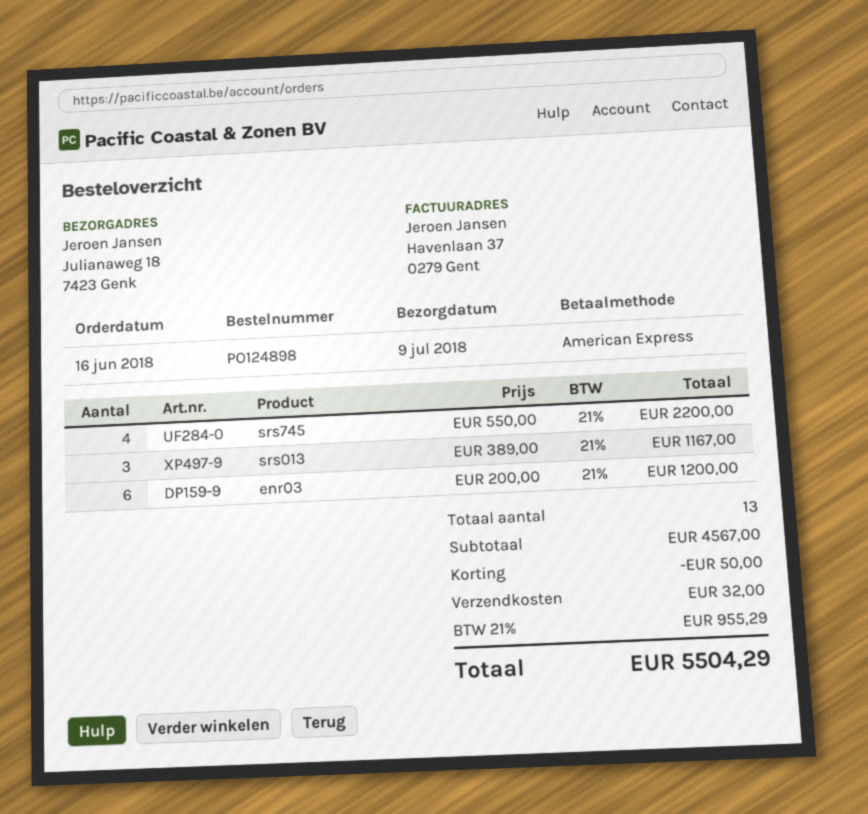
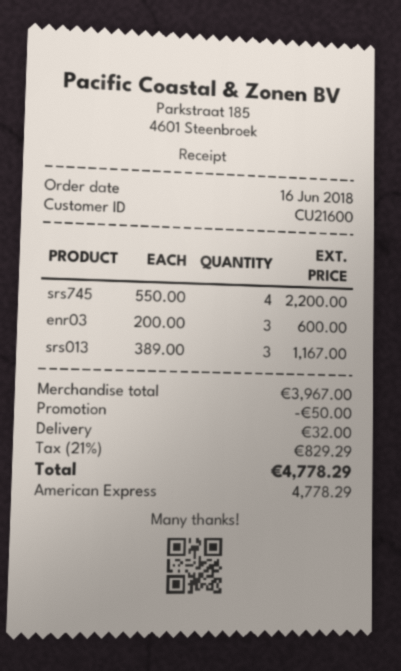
enr03: 6 x 200.00 = 1200.00 -> 3 x 200.00 = 600.00
subtotal: 4567.00 -> 3967.00
tax: 21% = 955.29 -> 21% = 829.29
total: 5504.29 -> 4778.29

